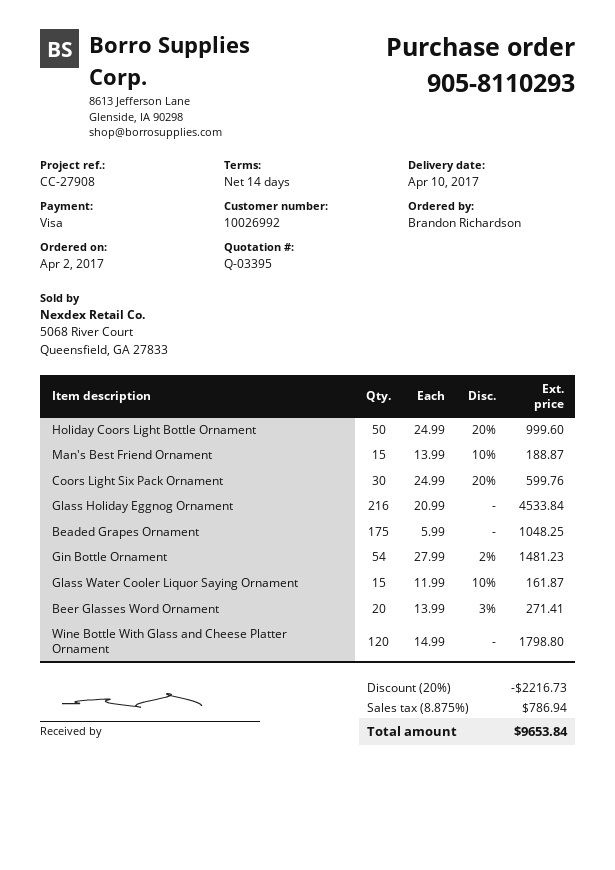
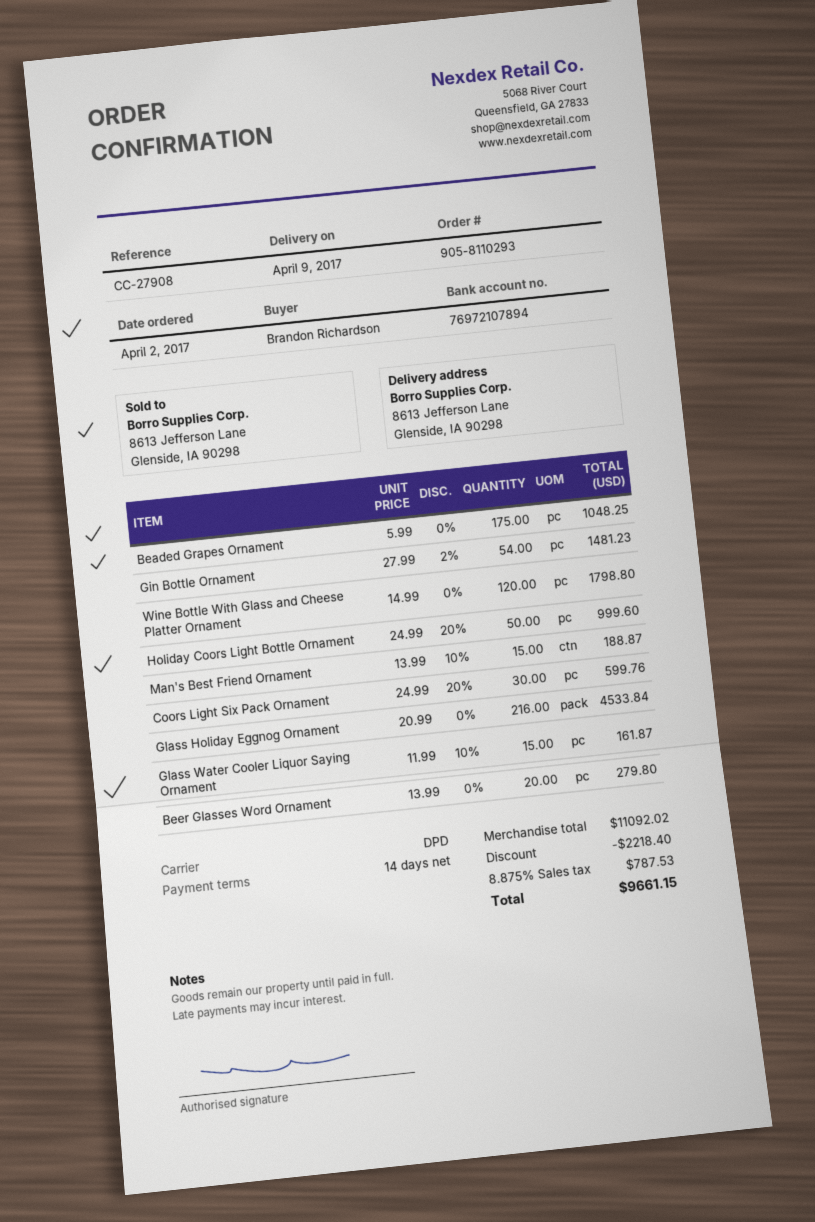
delivery date: 2017-04-10 -> 2017-04-09
Beer Glasses Word Ornament: 20 x 13.99 - 3% = 271.41 -> 20 x 13.99 = 279.80
discount: 2216.73 -> 2218.40
tax: 8.875% = 786.94 -> 8.875% = 787.53
total: 9653.84 -> 9661.15

